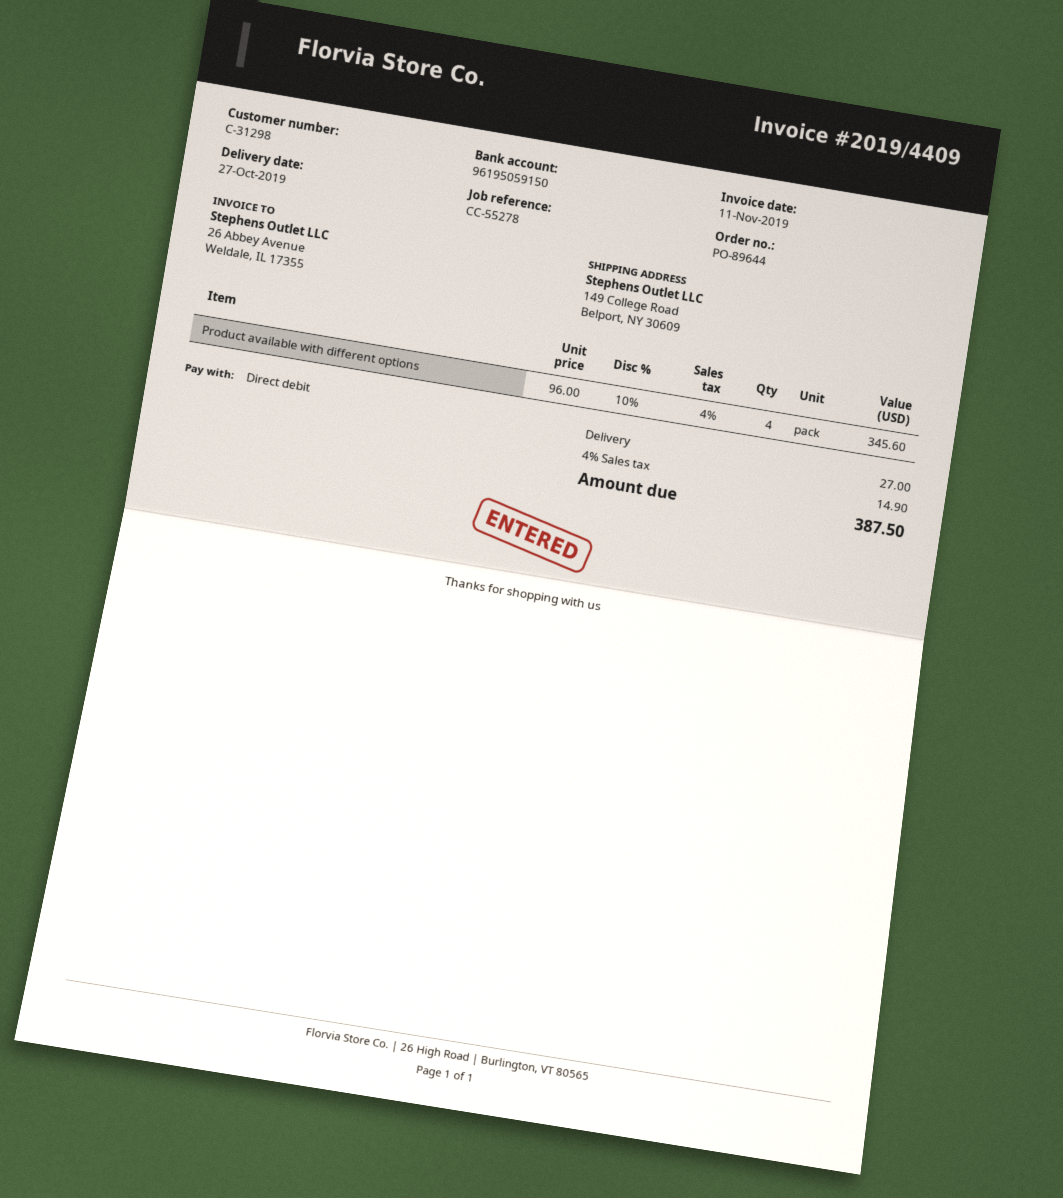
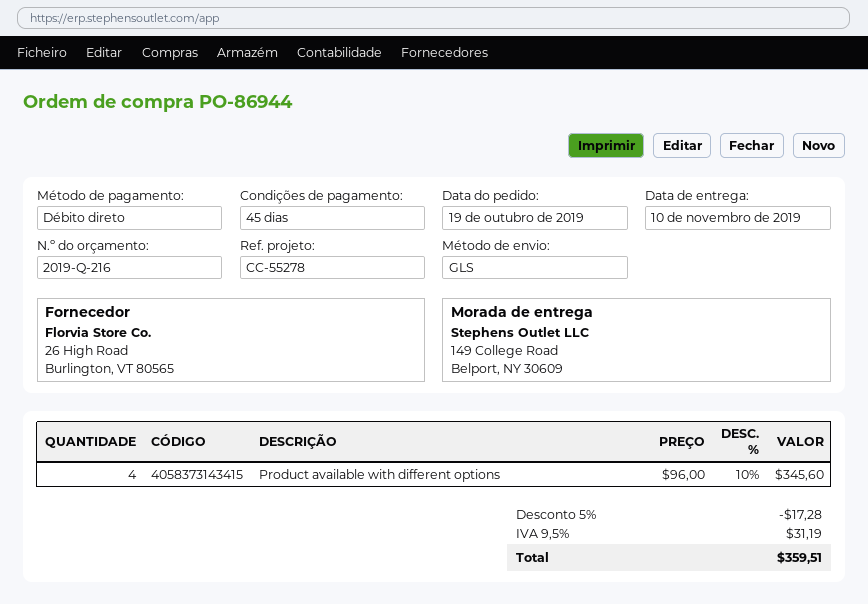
order number: PO-89644 -> PO-86944
delivery date: 2019-10-27 -> 2019-11-10
discount: none -> 5% = 17.28
shipping: 27.00 -> none
tax: 4% = 14.90 -> 9.5% = 31.19
total: 387.50 -> 359.51

